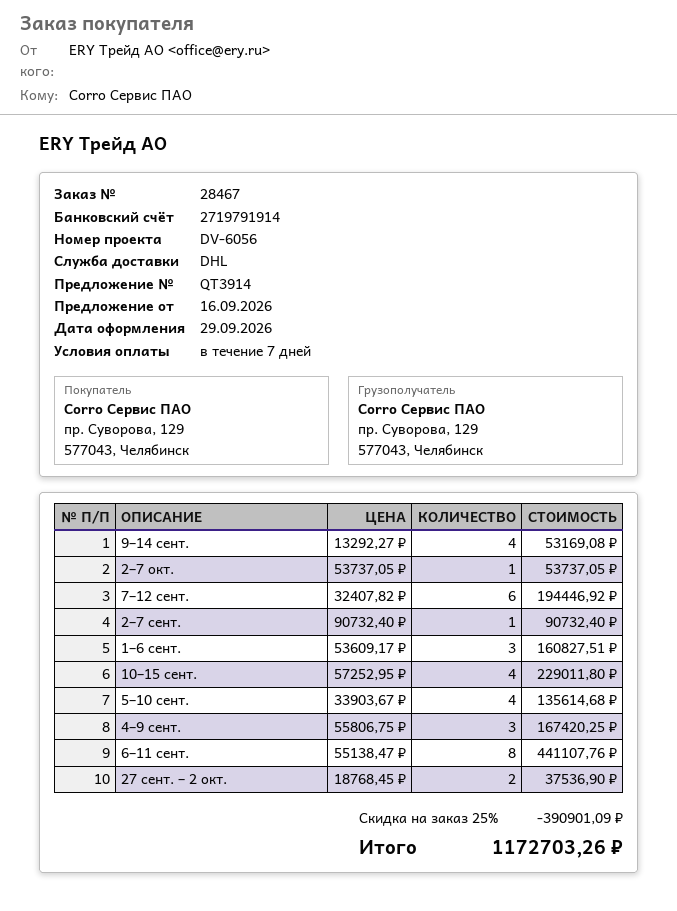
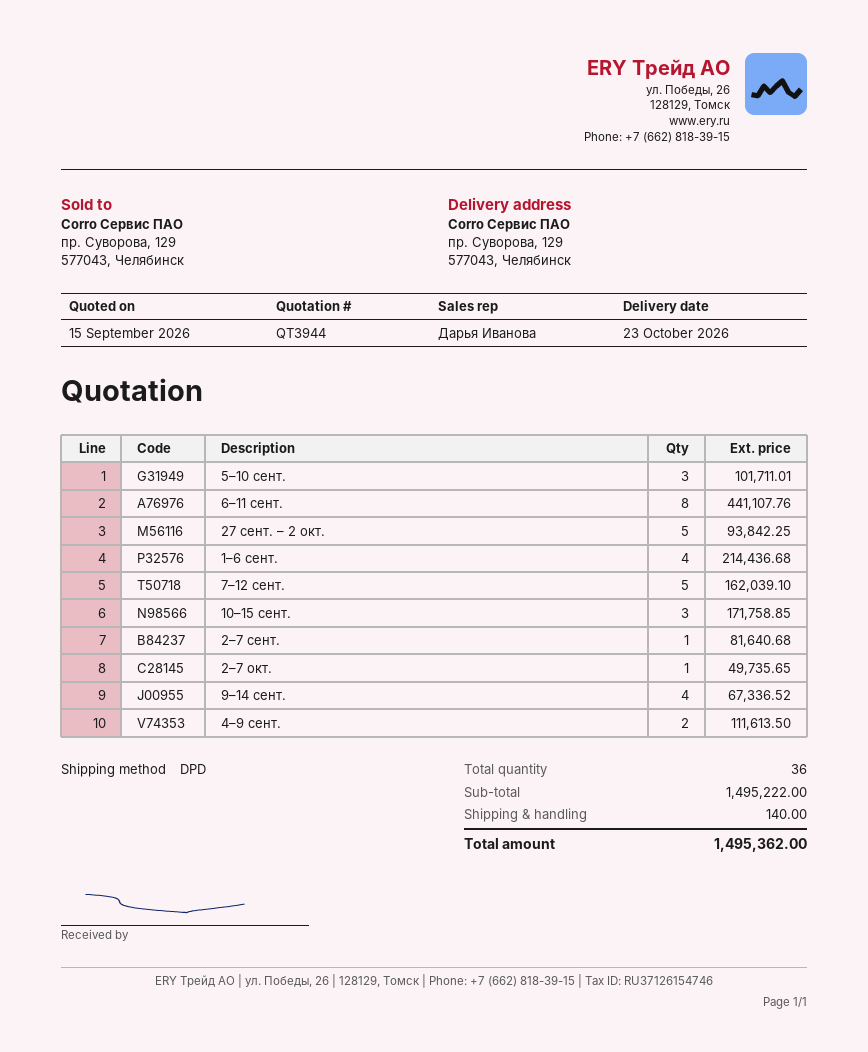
quote number: QT3914 -> QT3944
quote date: 2026-09-16 -> 2026-09-15
shipping method: DHL -> DPD
9–14 сент.: 4 for 53169.08 -> 4 for 67336.52
2–7 окт.: 1 for 53737.05 -> 1 for 49735.65
7–12 сент.: 6 for 194446.92 -> 5 for 162039.10
2–7 сент.: 1 for 90732.40 -> 1 for 81640.68
1–6 сент.: 3 for 160827.51 -> 4 for 214436.68
10–15 сент.: 4 for 229011.80 -> 3 for 171758.85
5–10 сент.: 4 for 135614.68 -> 3 for 101711.01
4–9 сент.: 3 for 167420.25 -> 2 for 111613.50
27 сент. – 2 окт.: 2 for 37536.90 -> 5 for 93842.25
discount: 25% = 390901.09 -> none
shipping: none -> 140.00
total: 1172703.26 -> 1495362.00

